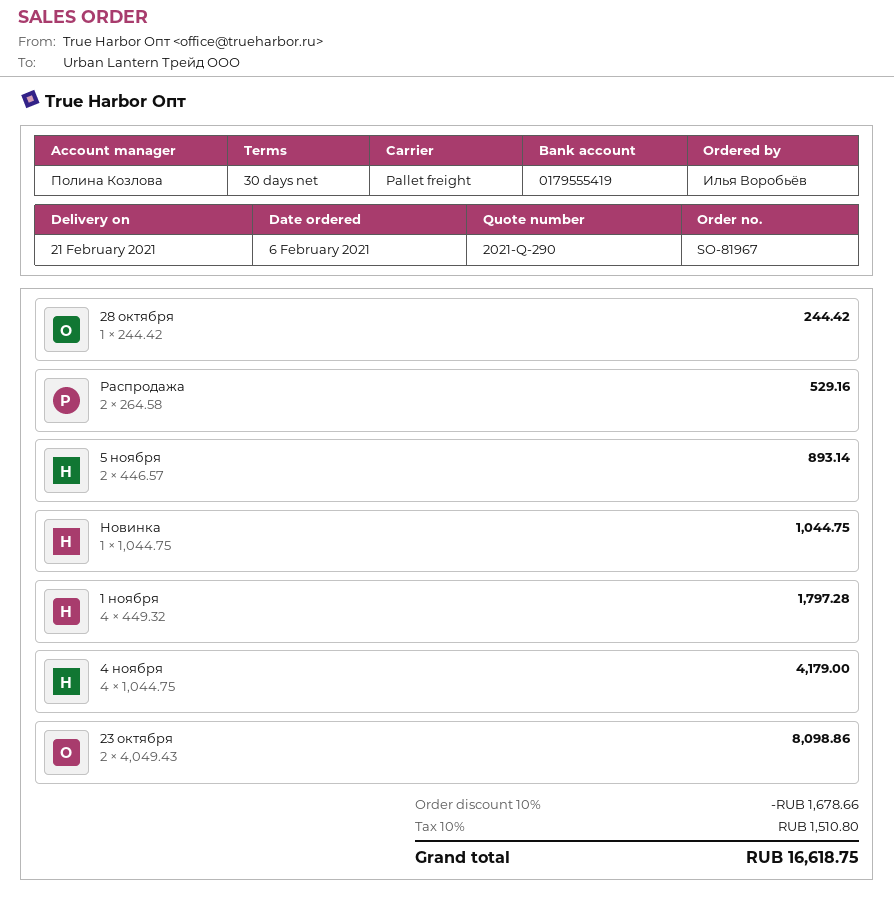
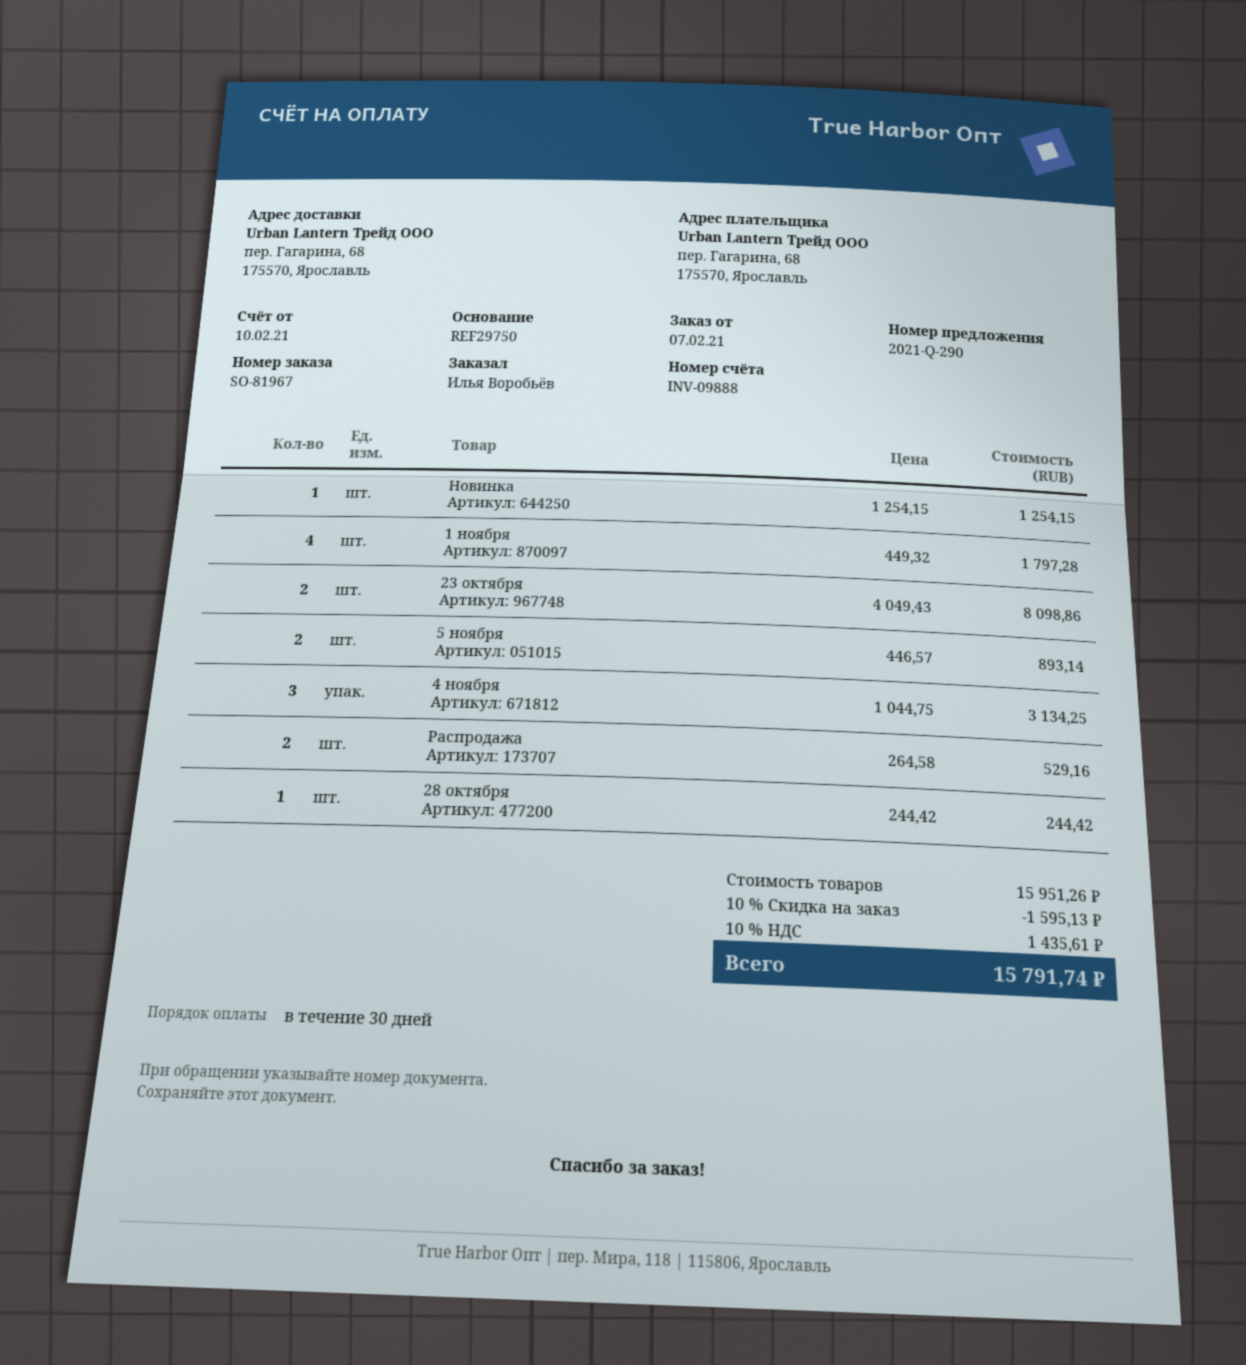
order date: 2021-02-06 -> 2021-02-07
Новинка: 1 x 1044.75 = 1044.75 -> 1 x 1254.15 = 1254.15
4 ноября: 4 x 1044.75 = 4179.00 -> 3 x 1044.75 = 3134.25
discount: 10% = 1678.66 -> 10% = 1595.13
tax: 10% = 1510.80 -> 10% = 1435.61
total: 16618.75 -> 15791.74

